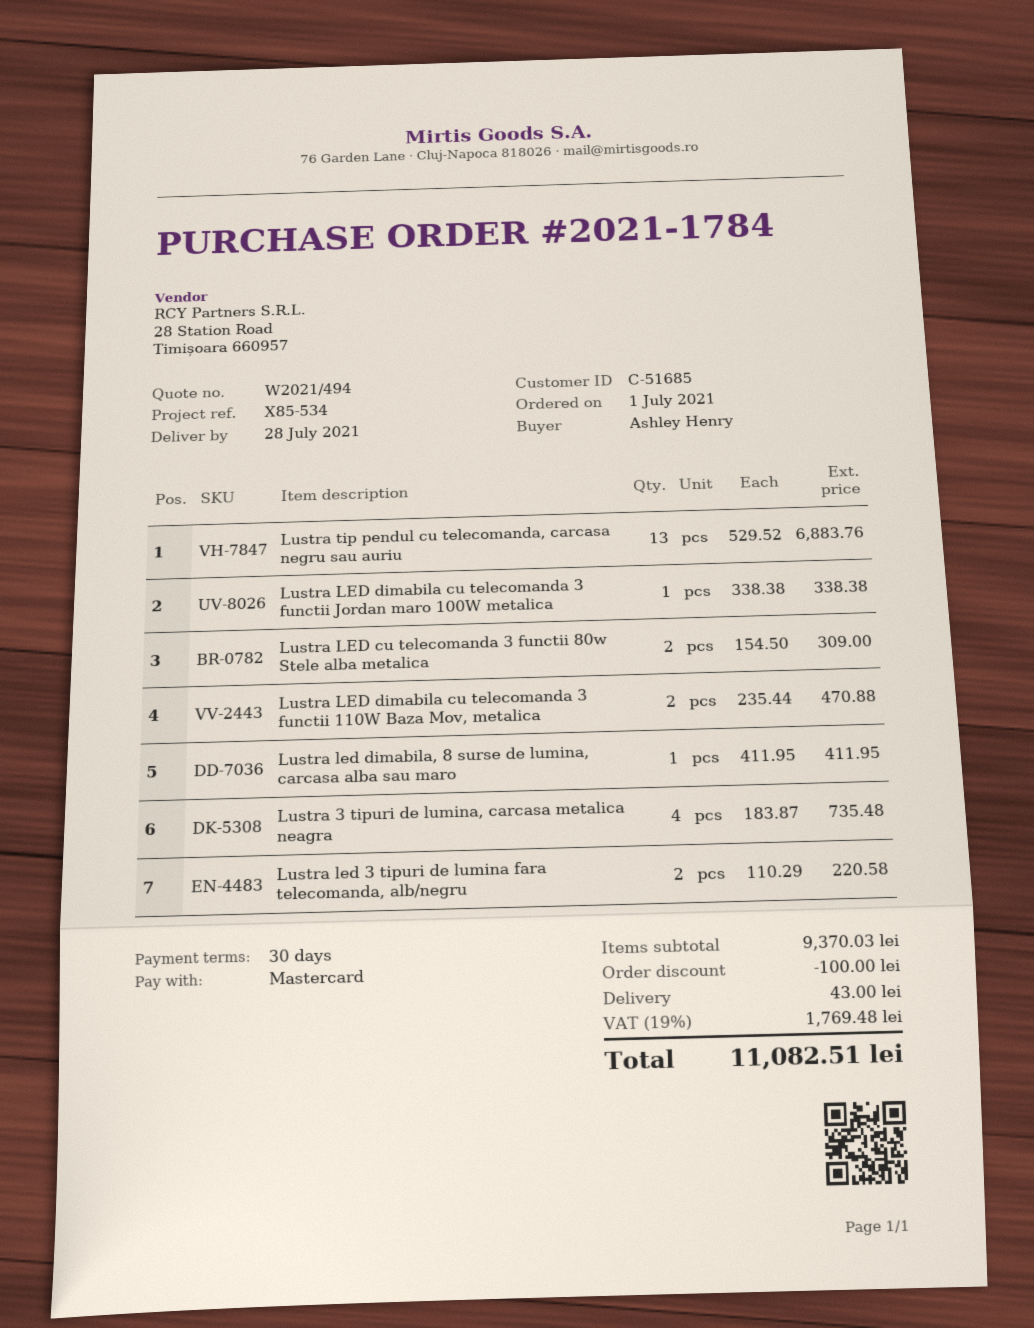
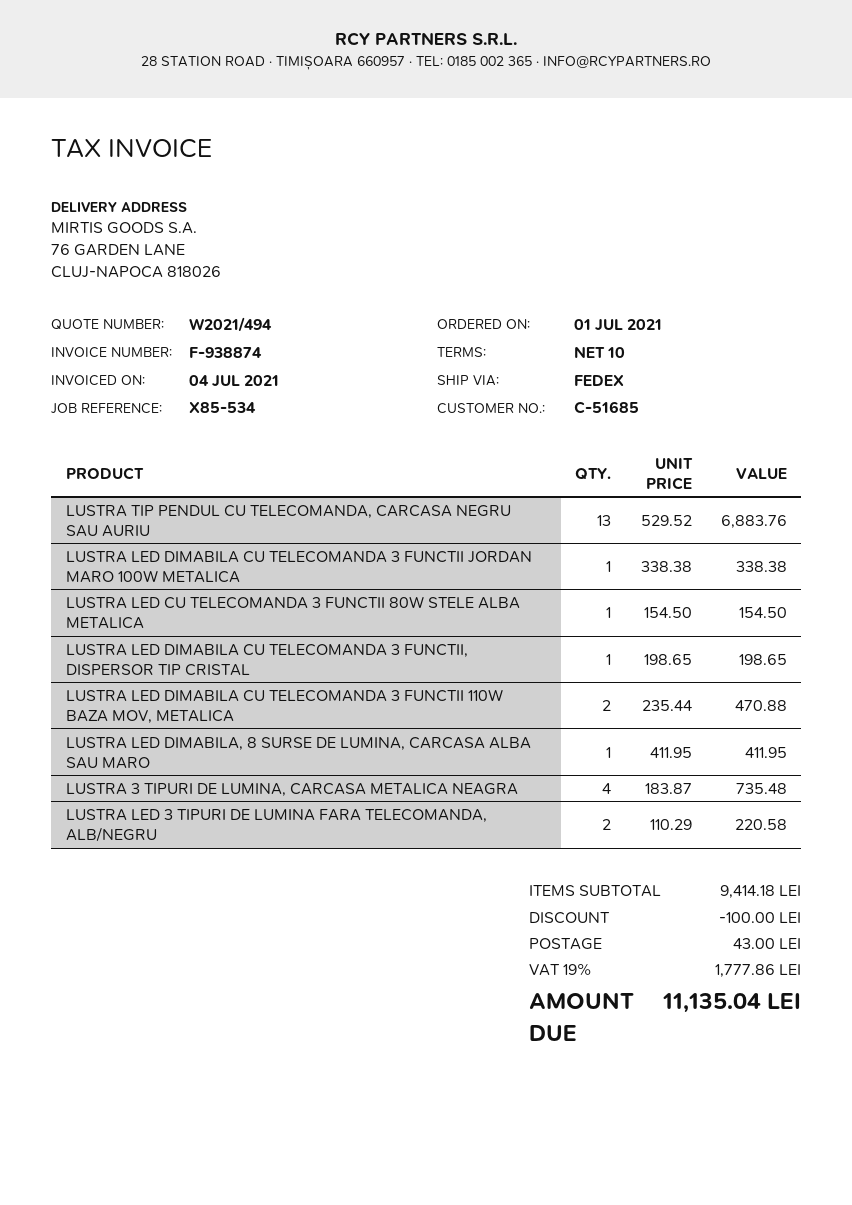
payment terms: 30 days -> 10 days
Lustra LED cu telecomanda 3 functii 80w Stele alba metalica: 2 x 154.50 = 309.00 -> 1 x 154.50 = 154.50
LUSTRA LED DIMABILA CU TELECOMANDA 3 FUNCTII, DISPERSOR TIP CRISTAL: none -> 1 x 198.65 = 198.65
subtotal: 9370.03 -> 9414.18
tax: 19% = 1769.48 -> 19% = 1777.86
total: 11082.51 -> 11135.04

